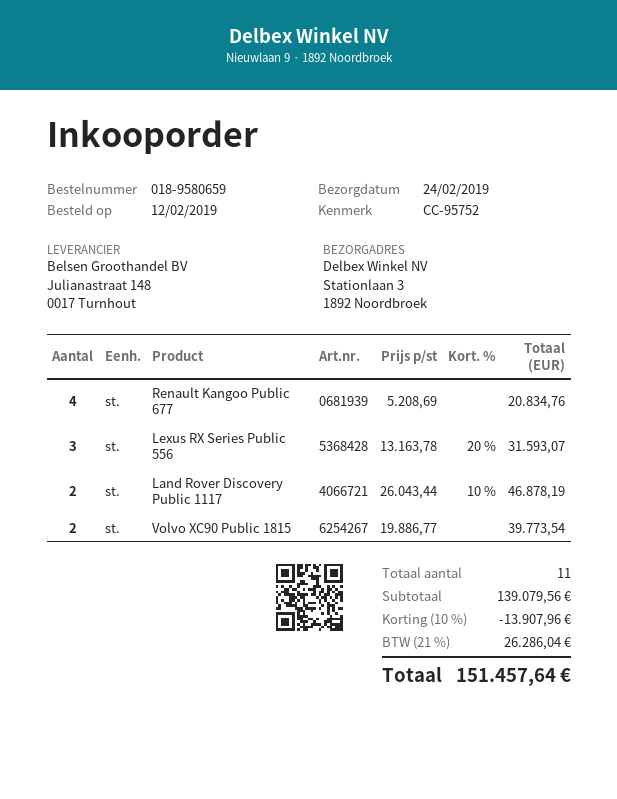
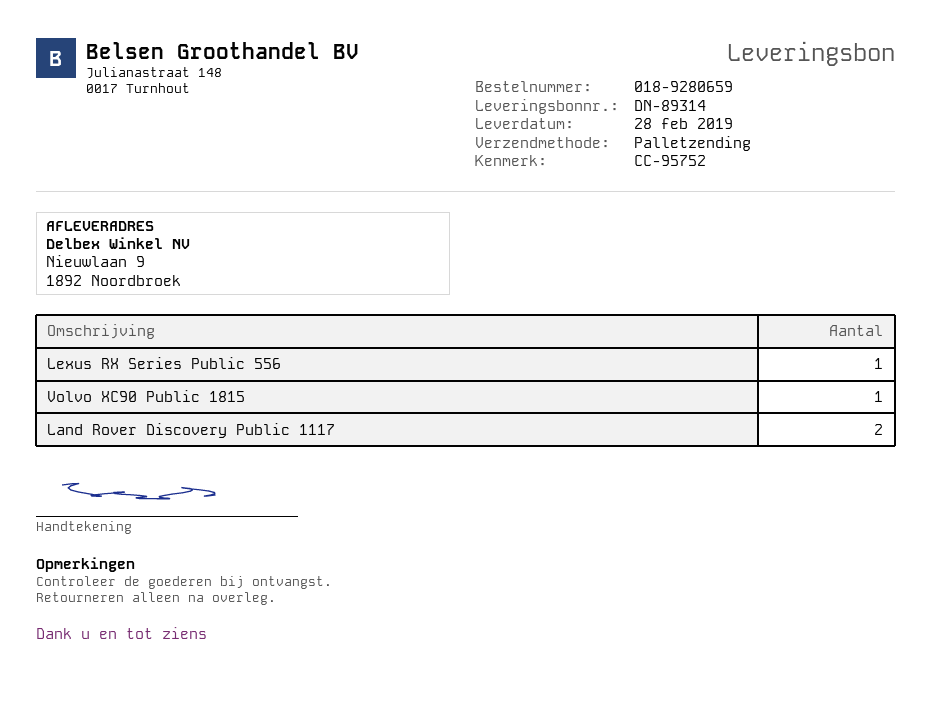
order number: 018-9580659 -> 018-9280659
delivery date: 2019-02-24 -> 2019-02-28
ship to: Stationlaan 3, 1892 Noordbroek -> Nieuwlaan 9, 1892 Noordbroek
Renault Kangoo Public 677: 4 -> none
Lexus RX Series Public 556: 3 -> 1
Volvo XC90 Public 1815: 2 -> 1

